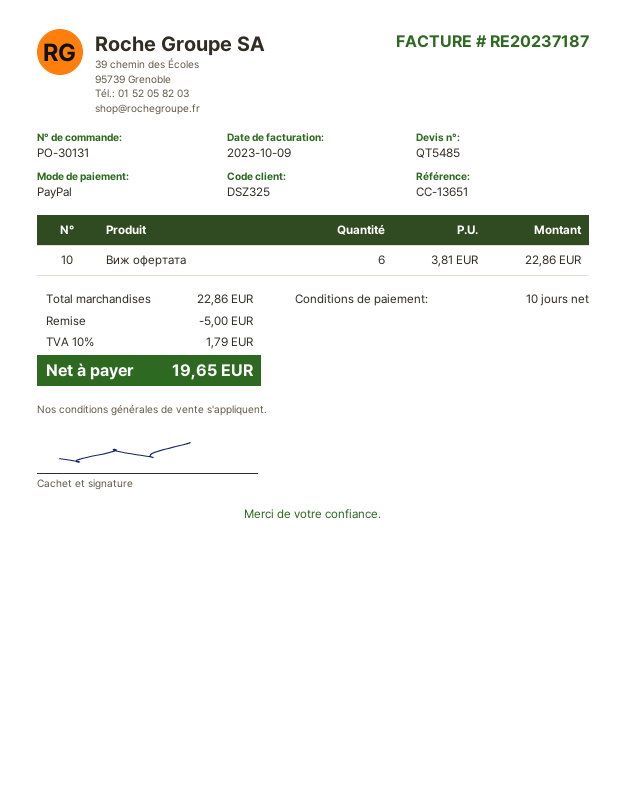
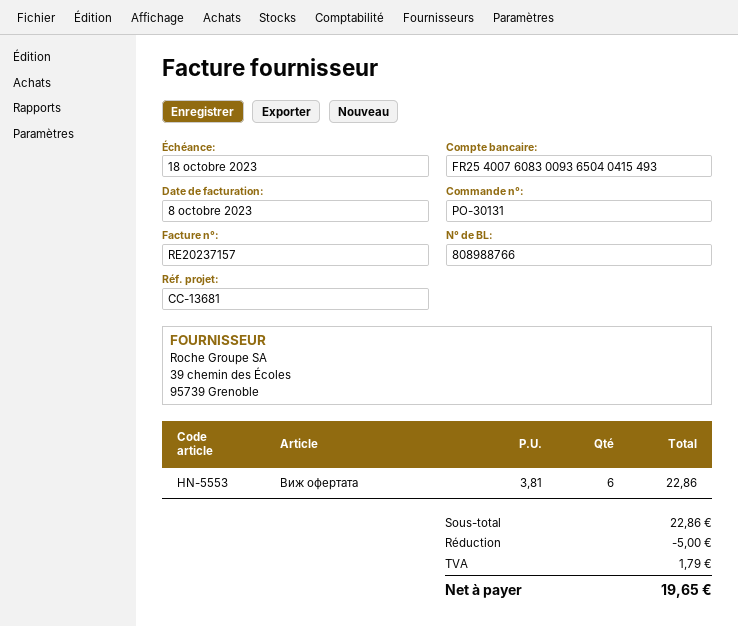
invoice number: RE20237187 -> RE20237157
invoice date: 2023-10-09 -> 2023-10-08
reference: CC-13651 -> CC-13681

